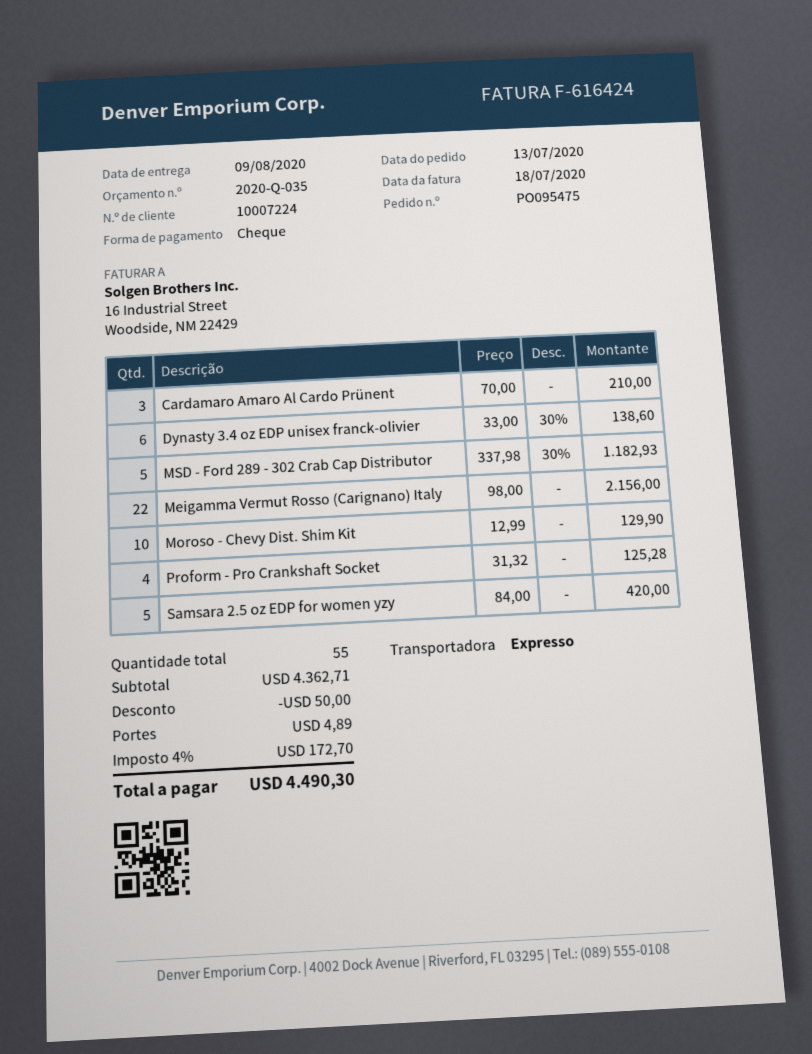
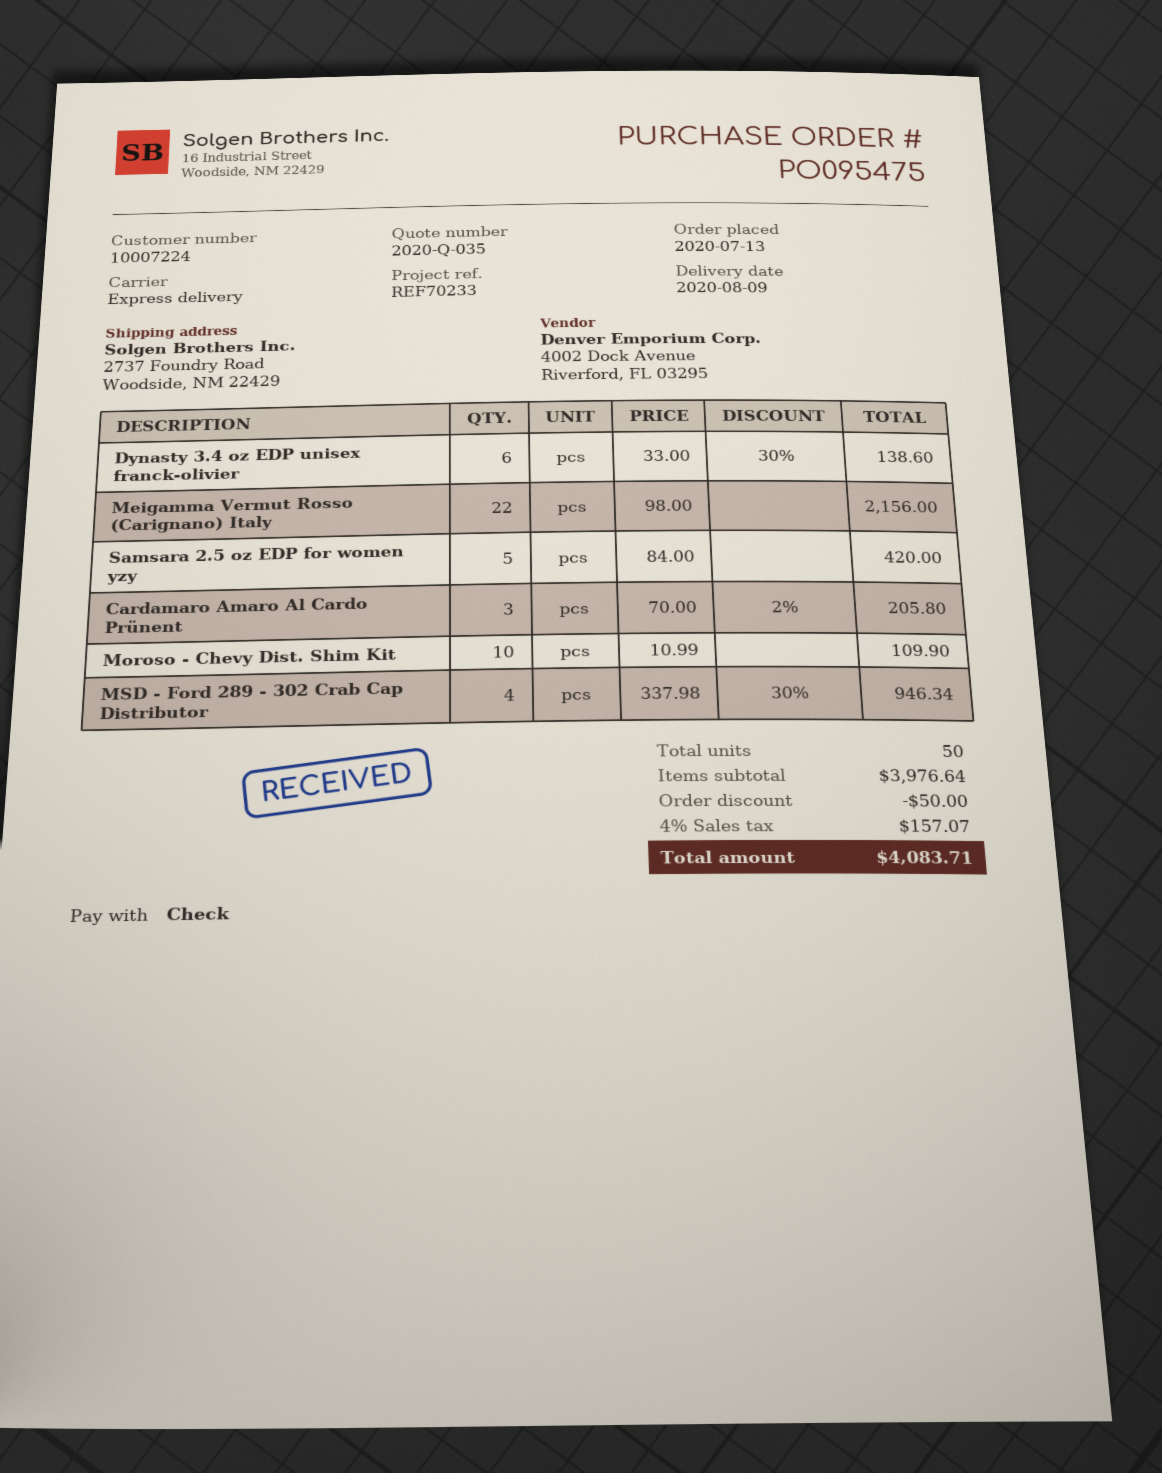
Cardamaro Amaro Al Cardo Prünent: 3 x 70.00 = 210.00 -> 3 x 70.00 - 2% = 205.80
MSD - Ford 289 - 302 Crab Cap Distributor: 5 x 337.98 - 30% = 1182.93 -> 4 x 337.98 - 30% = 946.34
Moroso - Chevy Dist. Shim Kit: 10 x 12.99 = 129.90 -> 10 x 10.99 = 109.90
Proform - Pro Crankshaft Socket: 4 x 31.32 = 125.28 -> none
total quantity: 55 -> 50
subtotal: 4362.71 -> 3976.64
shipping: 4.89 -> none
tax: 4% = 172.70 -> 4% = 157.07
total: 4490.30 -> 4083.71

